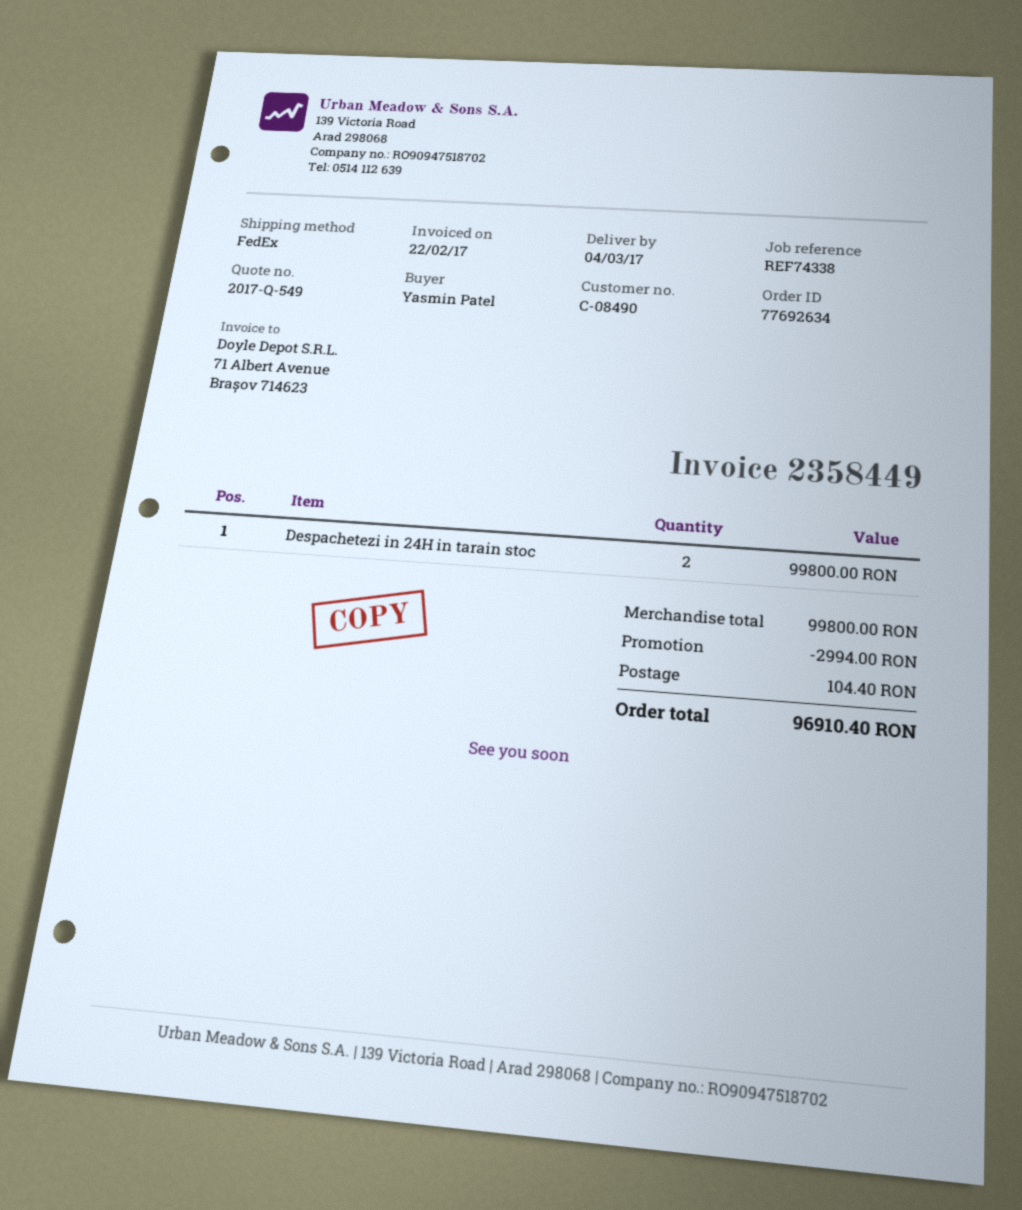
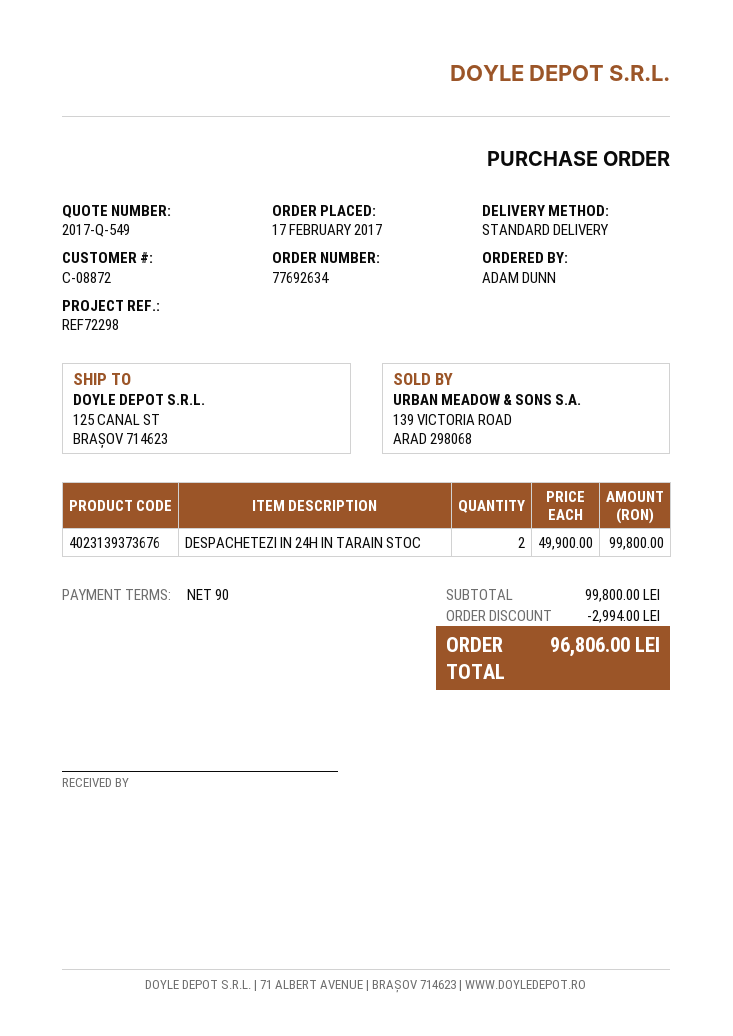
customer number: C-08490 -> C-08872
reference: REF74338 -> REF72298
ordered by: Yasmin Patel -> ADAM DUNN
shipping method: FedEx -> standard
shipping: 104.40 -> none
total: 96910.40 -> 96806.00

